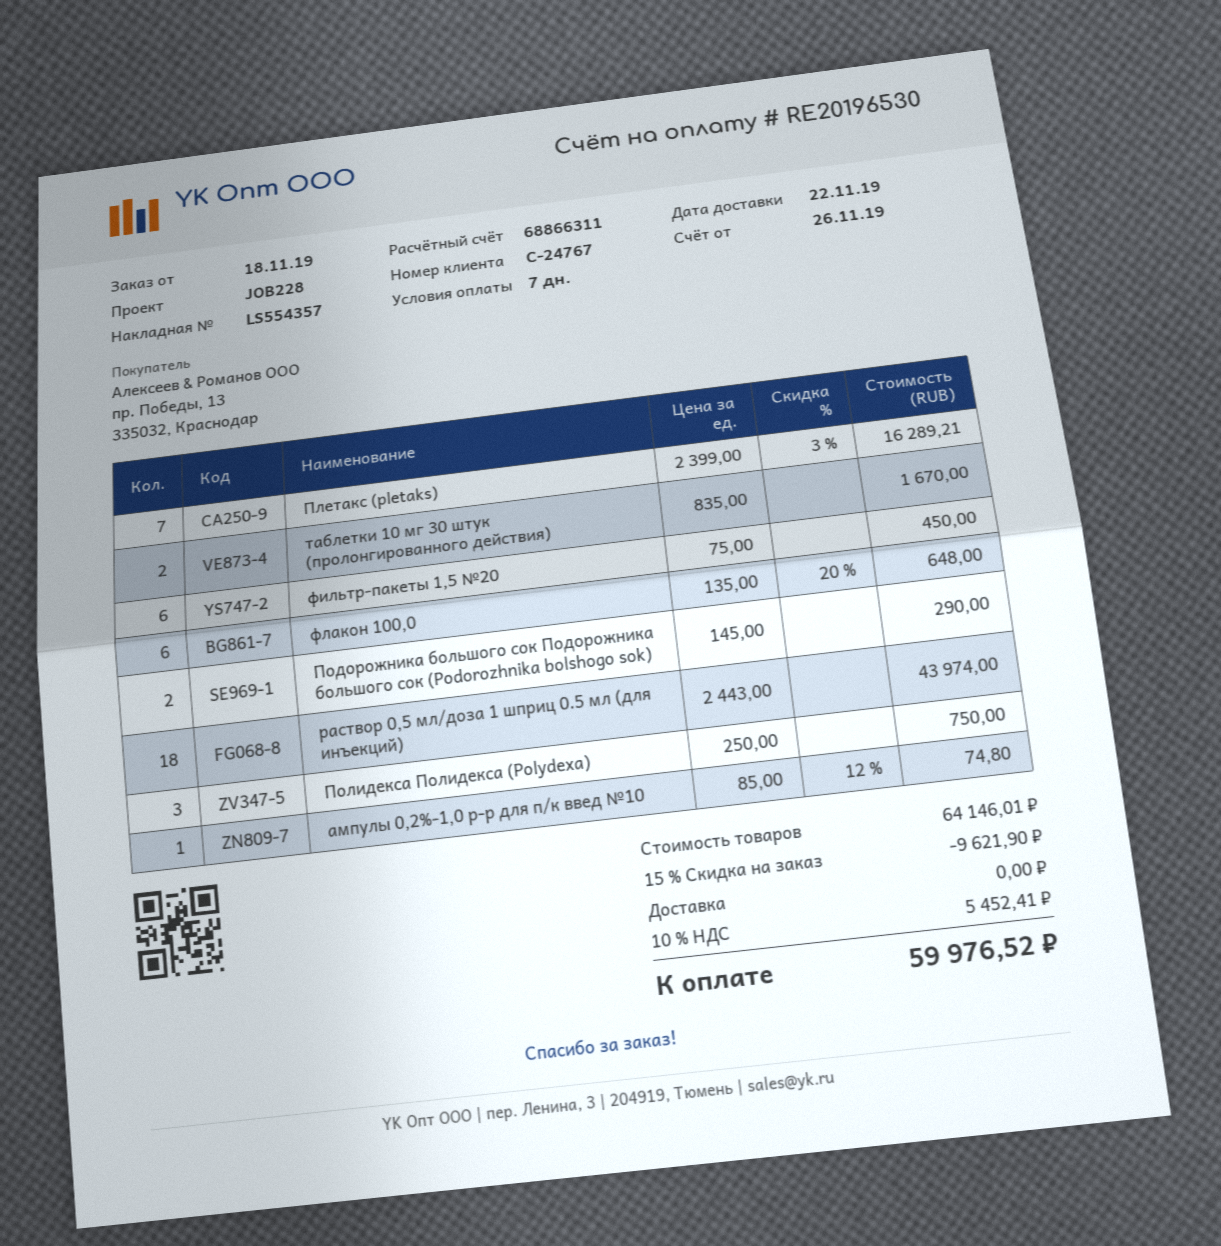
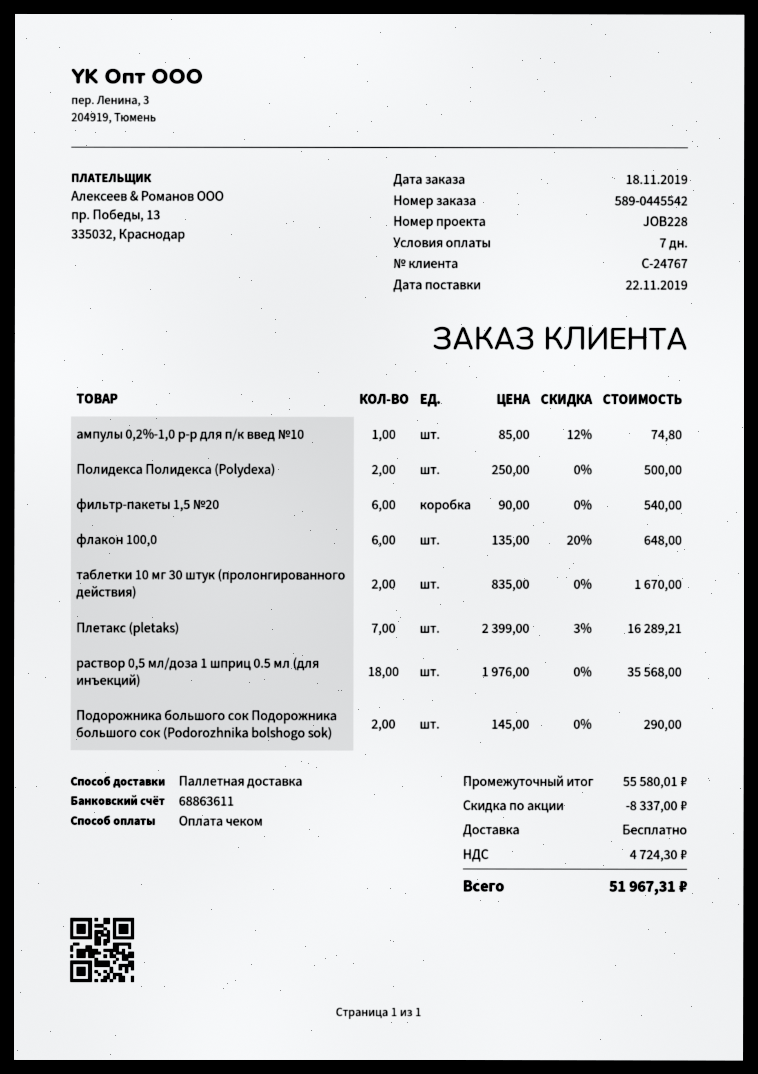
bank account: 68866311 -> 68863611
фильтр-пакеты 1,5 №20: 6 x 75.00 = 450.00 -> 6 x 90.00 = 540.00
раствор 0,5 мл/доза 1 шприц 0.5 мл (для инъекций): 18 x 2443.00 = 43974.00 -> 18 x 1976.00 = 35568.00
Полидекса Полидекса (Polydexa): 3 x 250.00 = 750.00 -> 2 x 250.00 = 500.00
subtotal: 64146.01 -> 55580.01
discount: 9621.90 -> 8337.00
tax: 5452.41 -> 4724.30
total: 59976.52 -> 51967.31

